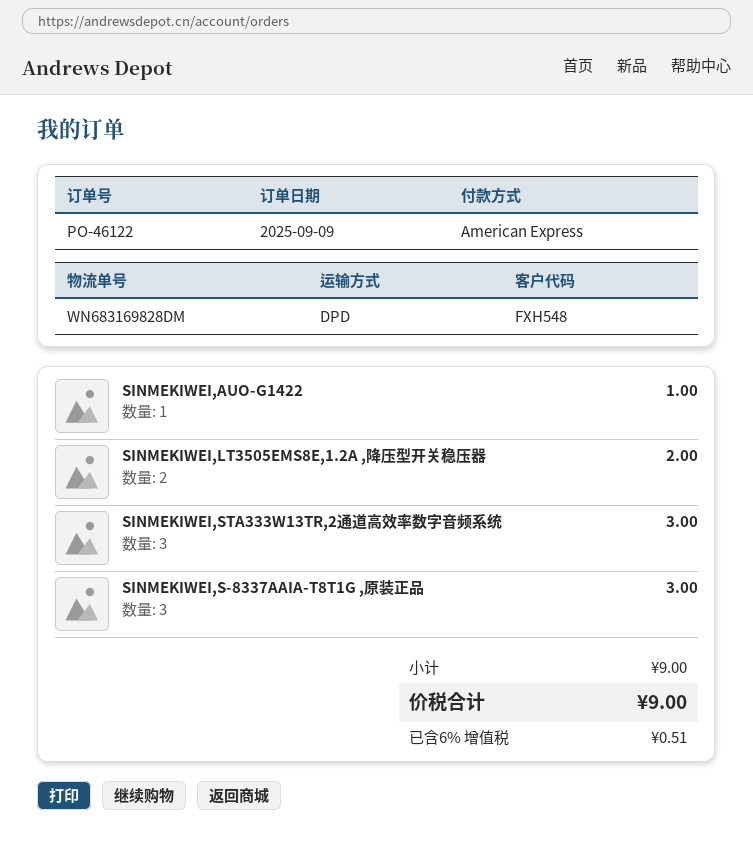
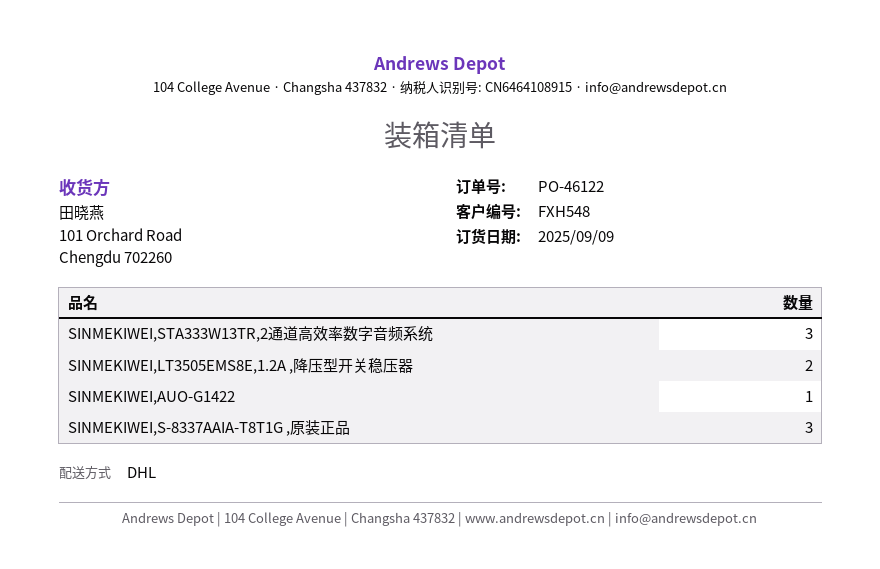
shipping method: DPD -> DHL

